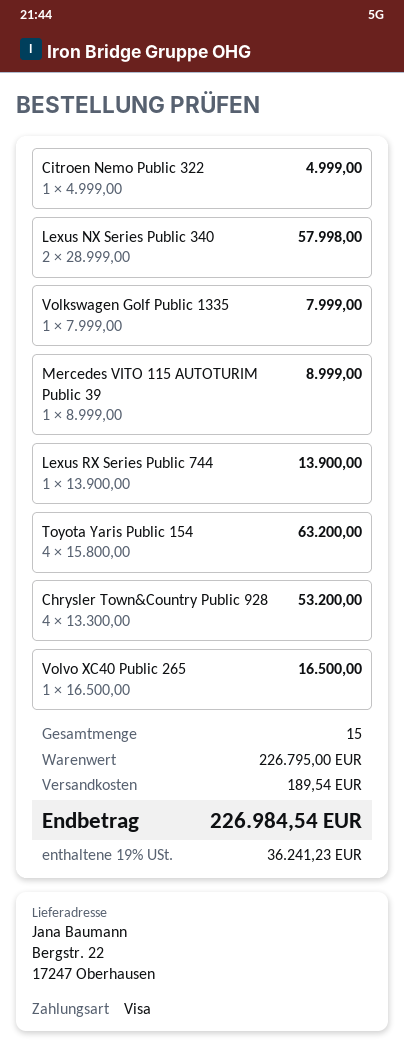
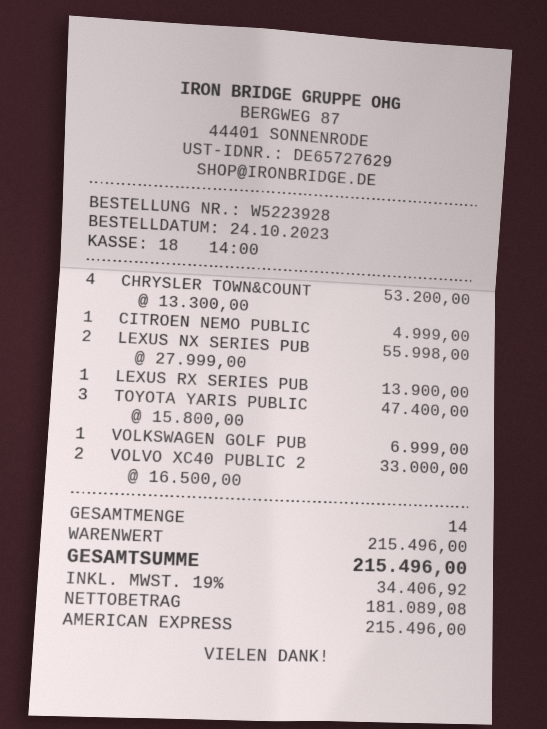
payment method: Visa -> American Express
Lexus NX Series Public 340: 2 x 28999.00 = 57998.00 -> 2 x 27999.00 = 55998.00
Volkswagen Golf Public 1335: 1 x 7999.00 = 7999.00 -> 1 x 6999.00 = 6999.00
Mercedes VITO 115 AUTOTURIM Public 39: 1 x 8999.00 = 8999.00 -> none
Toyota Yaris Public 154: 4 x 15800.00 = 63200.00 -> 3 x 15800.00 = 47400.00
Volvo XC40 Public 265: 1 x 16500.00 = 16500.00 -> 2 x 16500.00 = 33000.00
total quantity: 15 -> 14
subtotal: 226795.00 -> 215496.00
shipping: 189.54 -> none
tax: 19% = 36241.23 -> 19% = 34406.92
total: 226984.54 -> 215496.00

